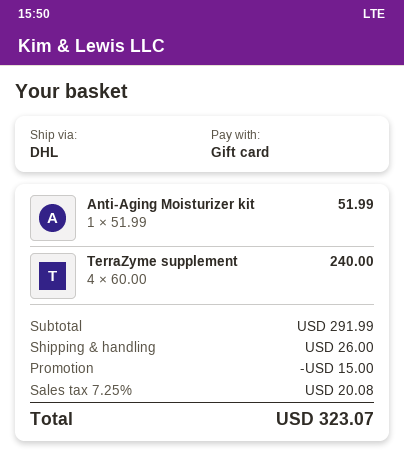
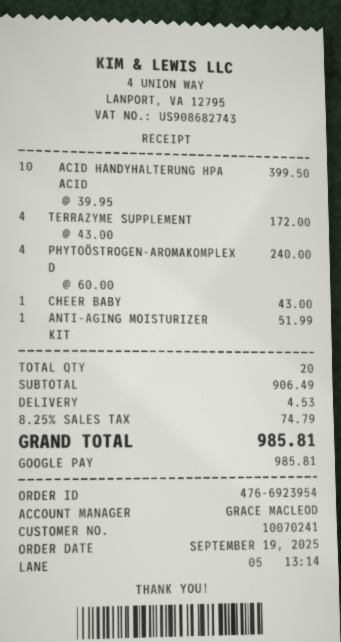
payment method: gift card -> Google Pay
TerraZyme supplement: 4 x 60.00 = 240.00 -> 4 x 43.00 = 172.00
ACID HANDYHALTERUNG HPA ACID: none -> 10 x 39.95 = 399.50
PHYTOÖSTROGEN-AROMAKOMPLEX D: none -> 4 x 60.00 = 240.00
CHEER BABY: none -> 1 x 43.00 = 43.00
subtotal: 291.99 -> 906.49
discount: 15.00 -> none
shipping: 26.00 -> 4.53
tax: 7.25% = 20.08 -> 8.25% = 74.79
total: 323.07 -> 985.81

